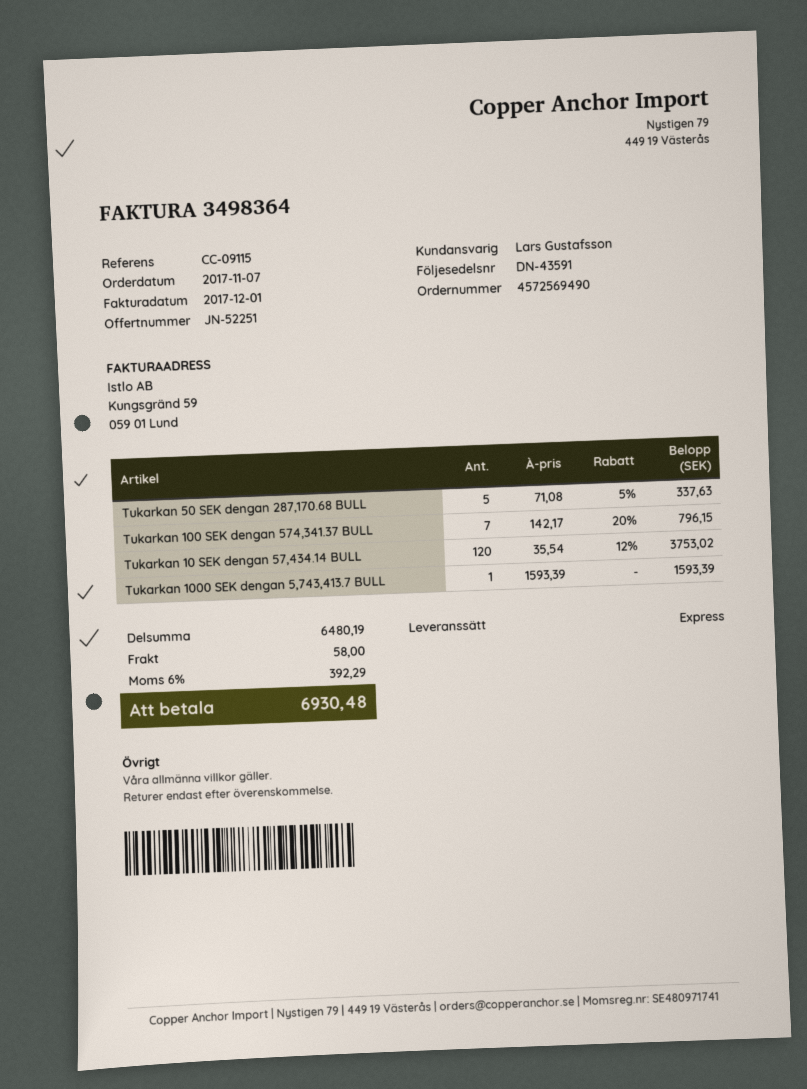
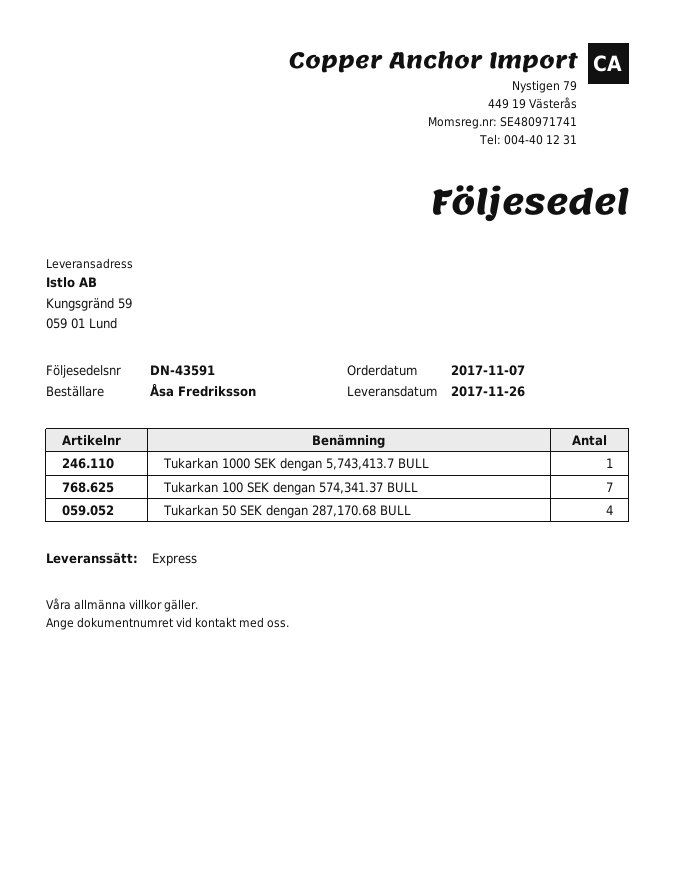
Tukarkan 50 SEK dengan 287,170.68 BULL: 5 -> 4
Tukarkan 10 SEK dengan 57,434.14 BULL: 120 -> none

